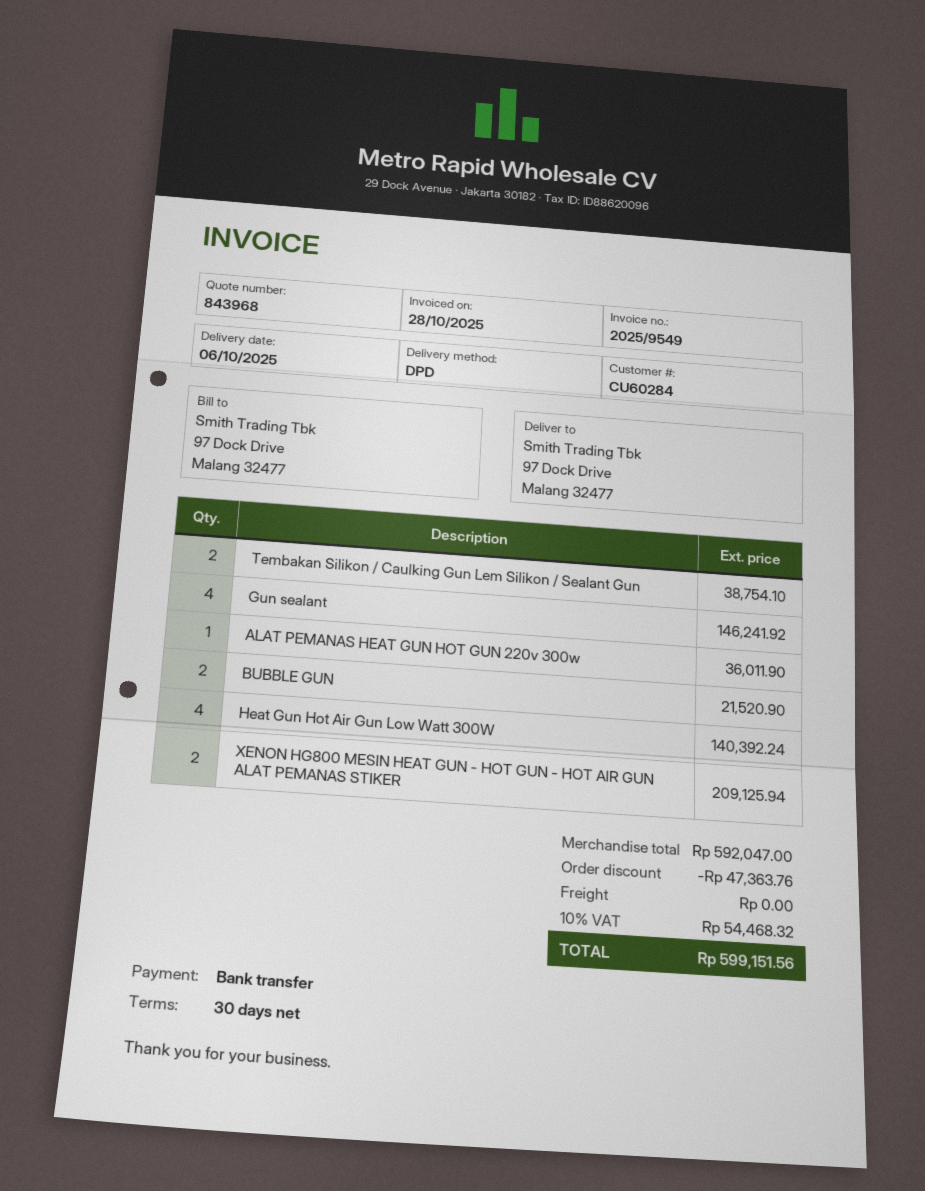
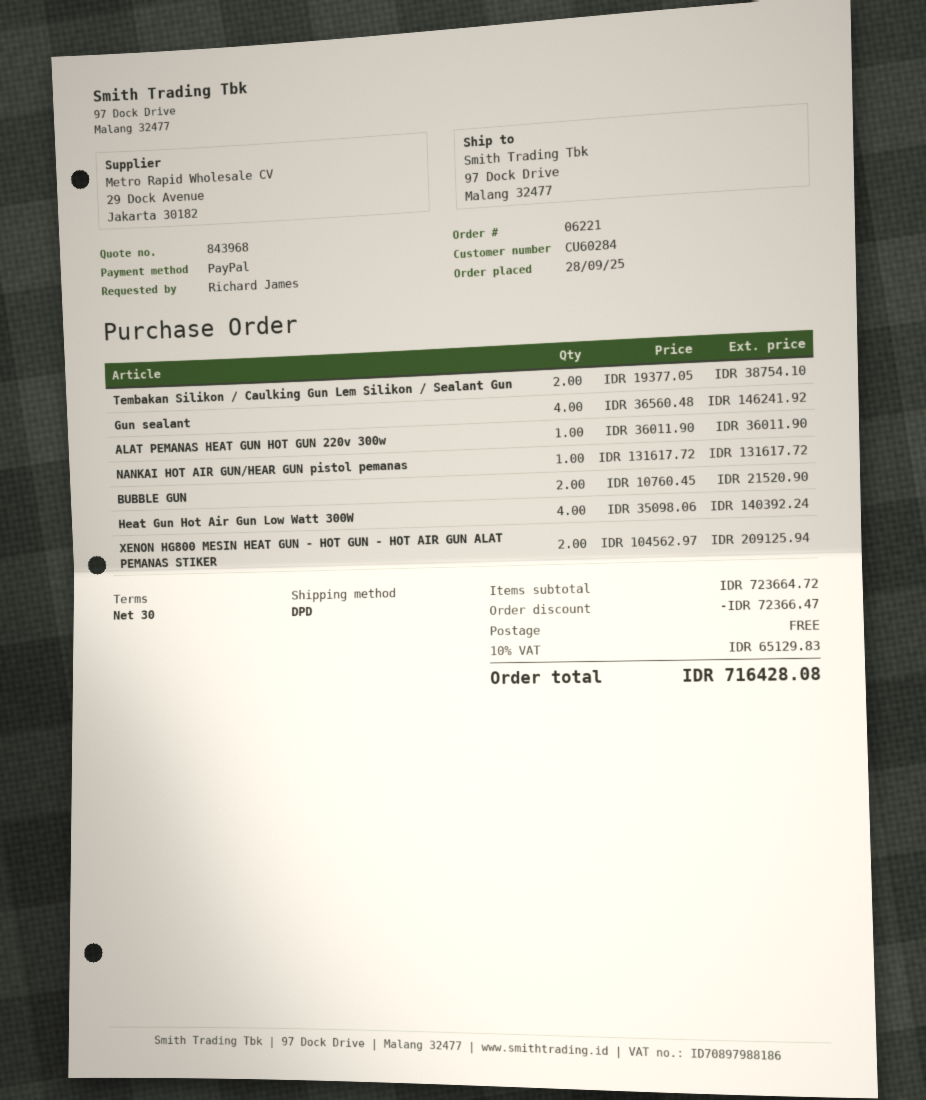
payment method: bank transfer -> PayPal
NANKAI HOT AIR GUN/HEAR GUN pistol pemanas: none -> 1 for 131617.72
subtotal: 592047.00 -> 723664.72
discount: 47363.76 -> 72366.47
tax: 10% = 54468.32 -> 10% = 65129.83
total: 599151.56 -> 716428.08

